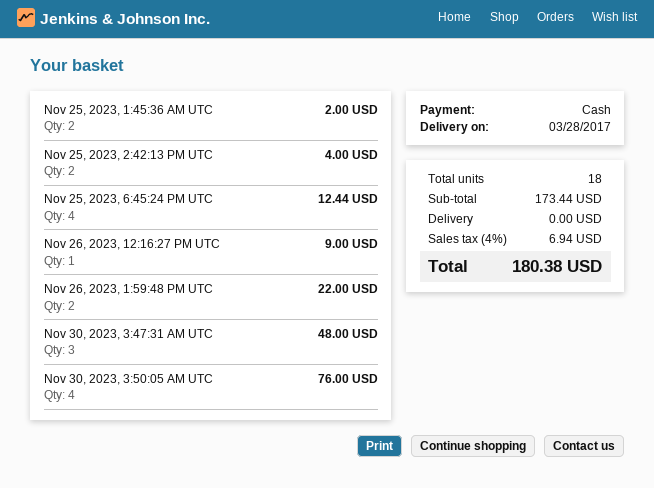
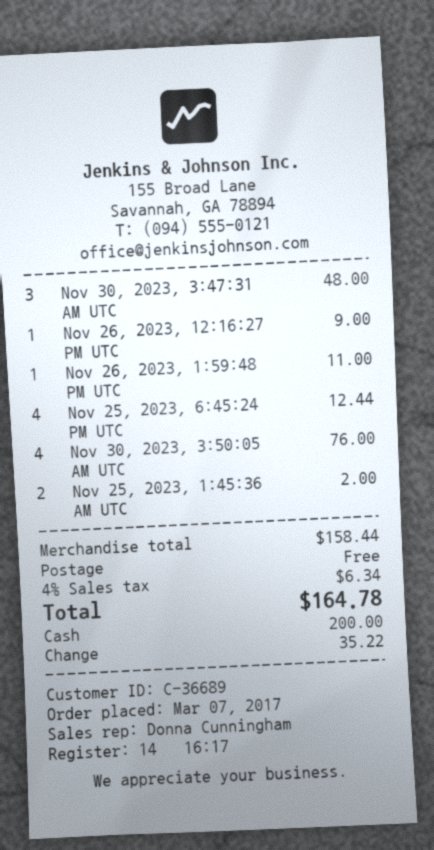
Nov 25, 2023, 2:42:13 PM UTC: 2 for 4.00 -> none
Nov 26, 2023, 1:59:48 PM UTC: 2 for 22.00 -> 1 for 11.00
subtotal: 173.44 -> 158.44
tax: 4% = 6.94 -> 4% = 6.34
total: 180.38 -> 164.78

